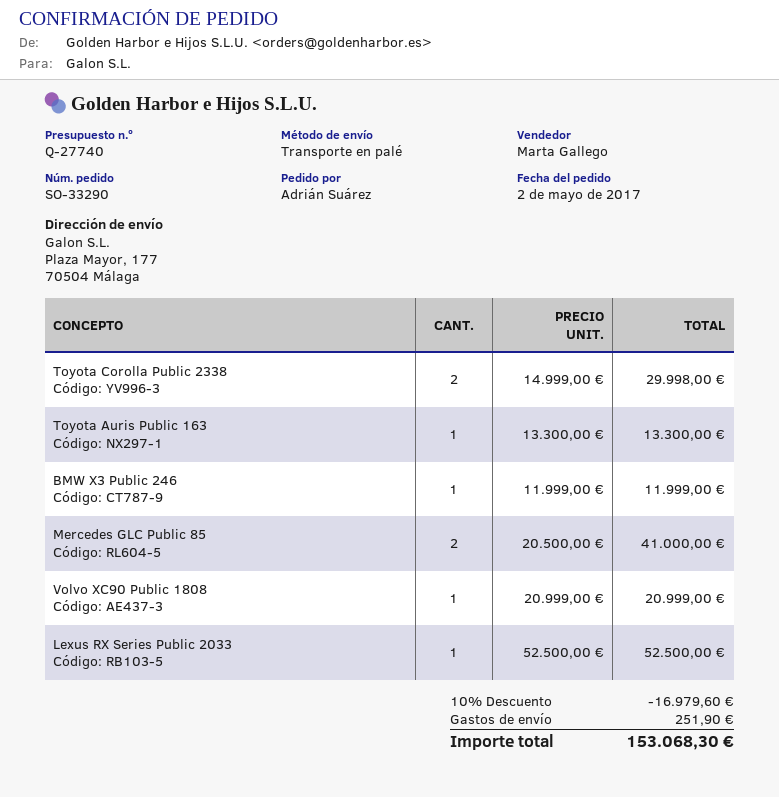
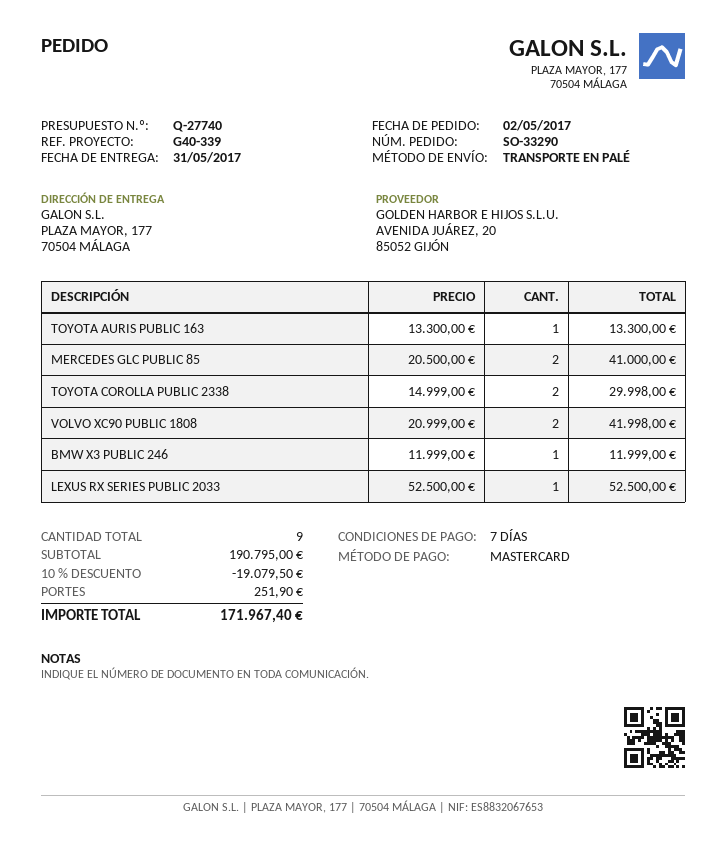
Volvo XC90 Public 1808: 1 x 20999.00 = 20999.00 -> 2 x 20999.00 = 41998.00
discount: 10% = 16979.60 -> 10% = 19079.50
total: 153068.30 -> 171967.40

